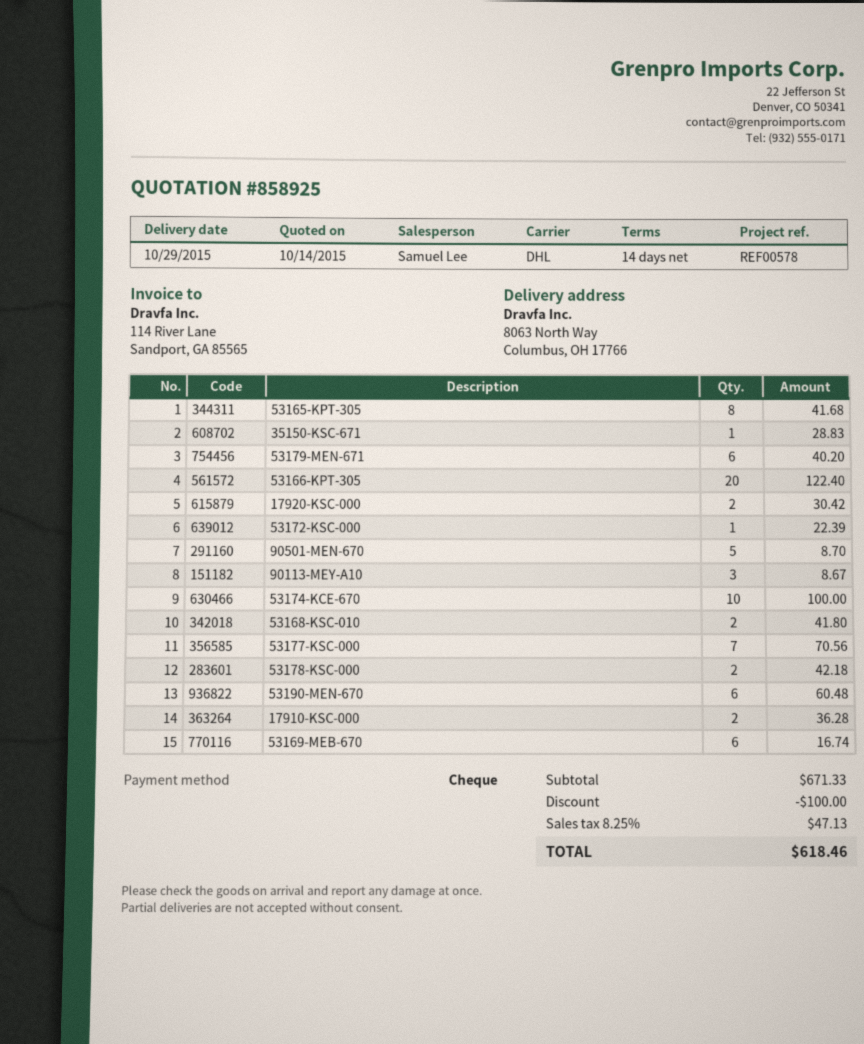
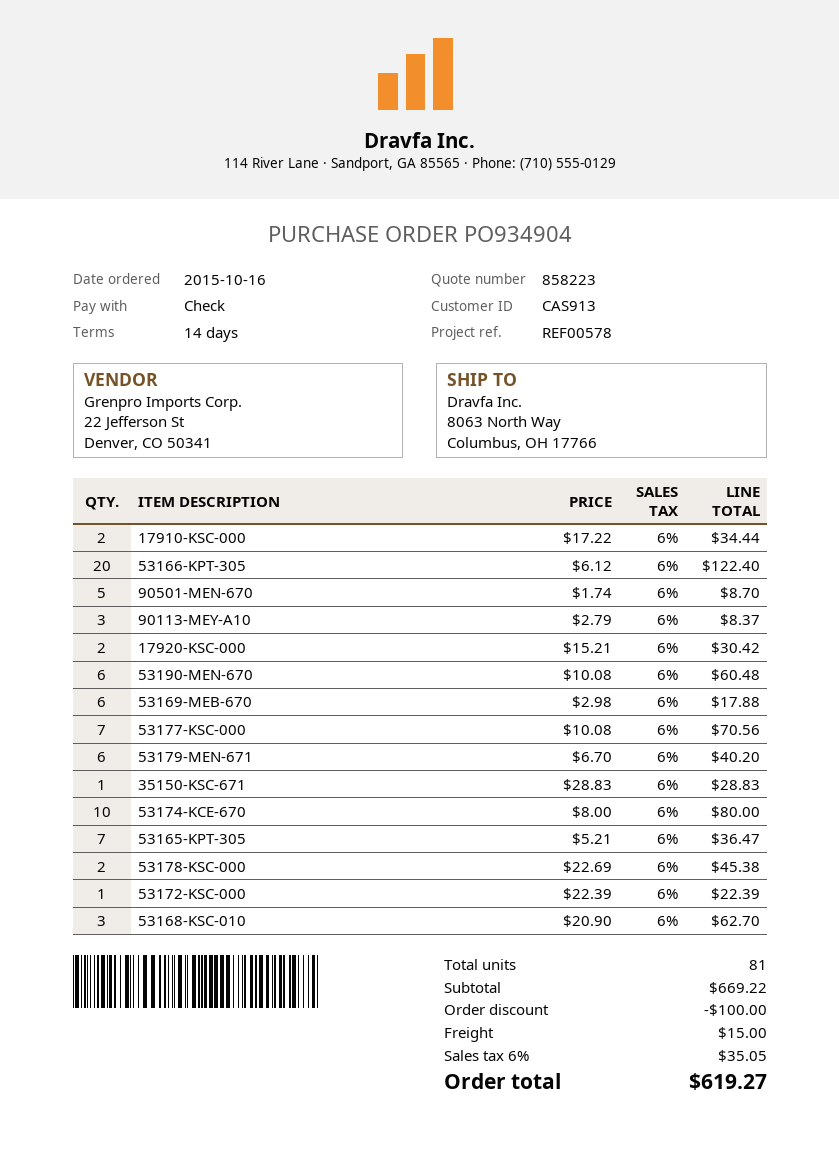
quote number: 858925 -> 858223
53165-KPT-305: 8 for 41.68 -> 7 for 36.47
90113-MEY-A10: 3 for 8.67 -> 3 for 8.37
53174-KCE-670: 10 for 100.00 -> 10 for 80.00
53168-KSC-010: 2 for 41.80 -> 3 for 62.70
53178-KSC-000: 2 for 42.18 -> 2 for 45.38
17910-KSC-000: 2 for 36.28 -> 2 for 34.44
53169-MEB-670: 6 for 16.74 -> 6 for 17.88
subtotal: 671.33 -> 669.22
shipping: none -> 15.00
tax: 8.25% = 47.13 -> 6% = 35.05
total: 618.46 -> 619.27

